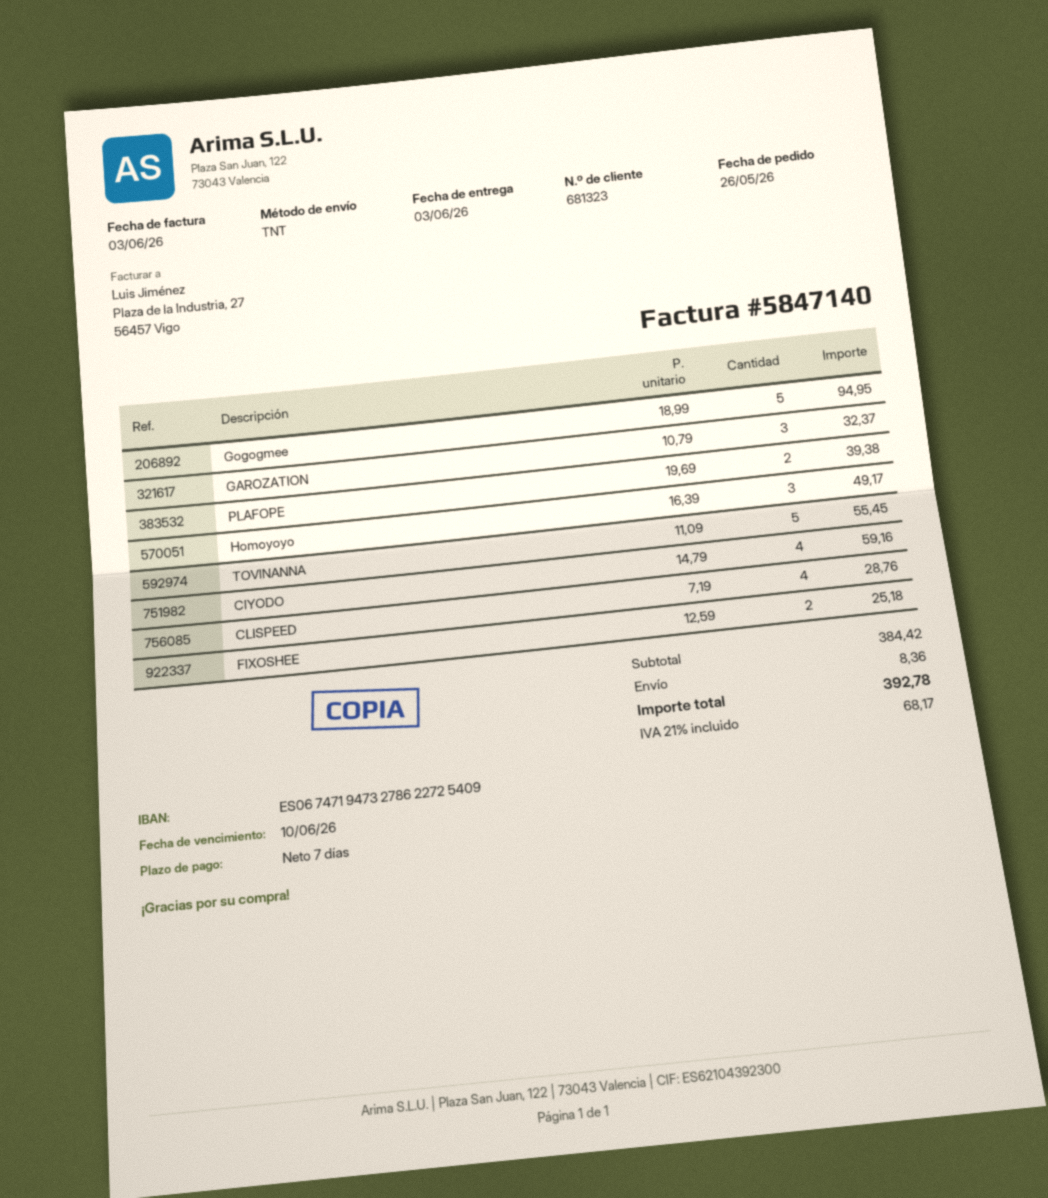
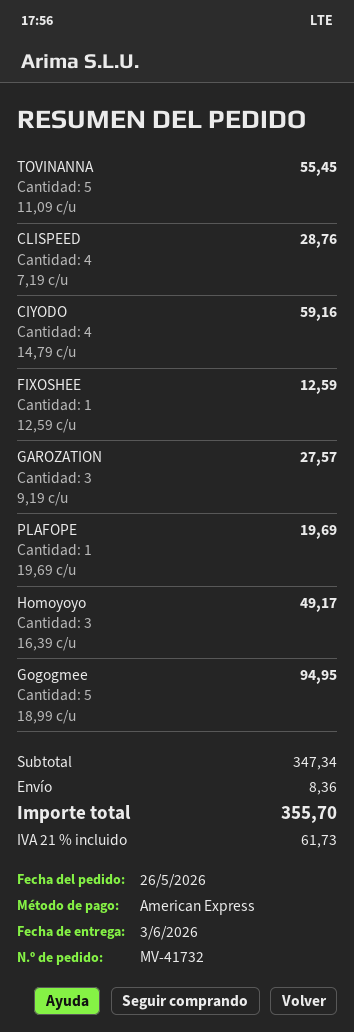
GAROZATION: 3 x 10.79 = 32.37 -> 3 x 9.19 = 27.57
PLAFOPE: 2 x 19.69 = 39.38 -> 1 x 19.69 = 19.69
FIXOSHEE: 2 x 12.59 = 25.18 -> 1 x 12.59 = 12.59
subtotal: 384.42 -> 347.34
tax: 21% = 68.17 -> 21% = 61.73
total: 392.78 -> 355.70

